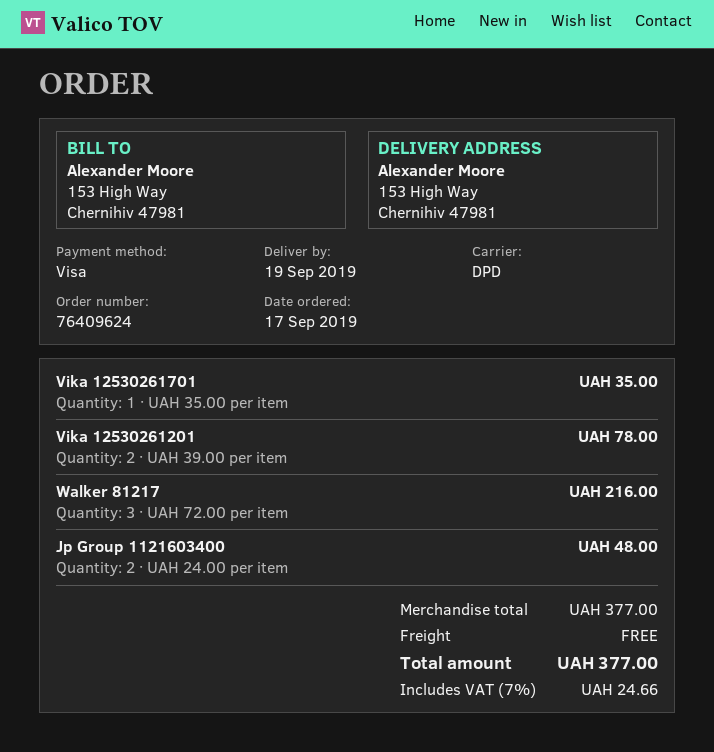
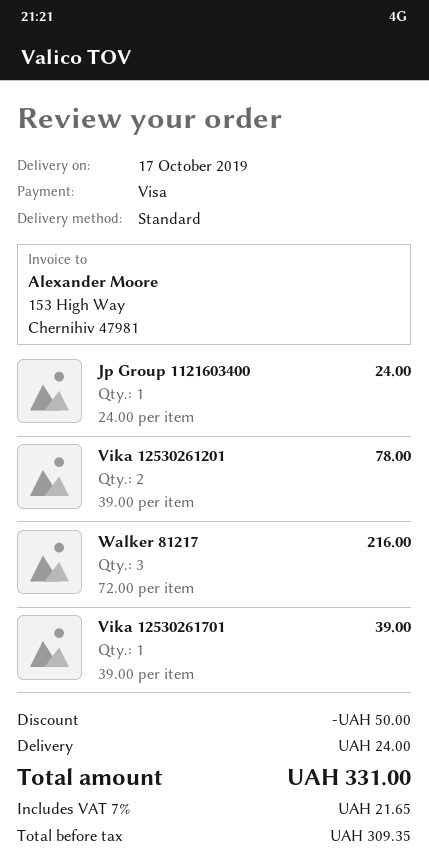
delivery date: 2019-09-19 -> 2019-10-17
shipping method: DPD -> standard
Vika 12530261701: 1 x 35.00 = 35.00 -> 1 x 39.00 = 39.00
Jp Group 1121603400: 2 x 24.00 = 48.00 -> 1 x 24.00 = 24.00
discount: none -> 50.00
shipping: 0.00 -> 24.00
tax: 7% = 24.66 -> 7% = 21.65
total: 377.00 -> 331.00

